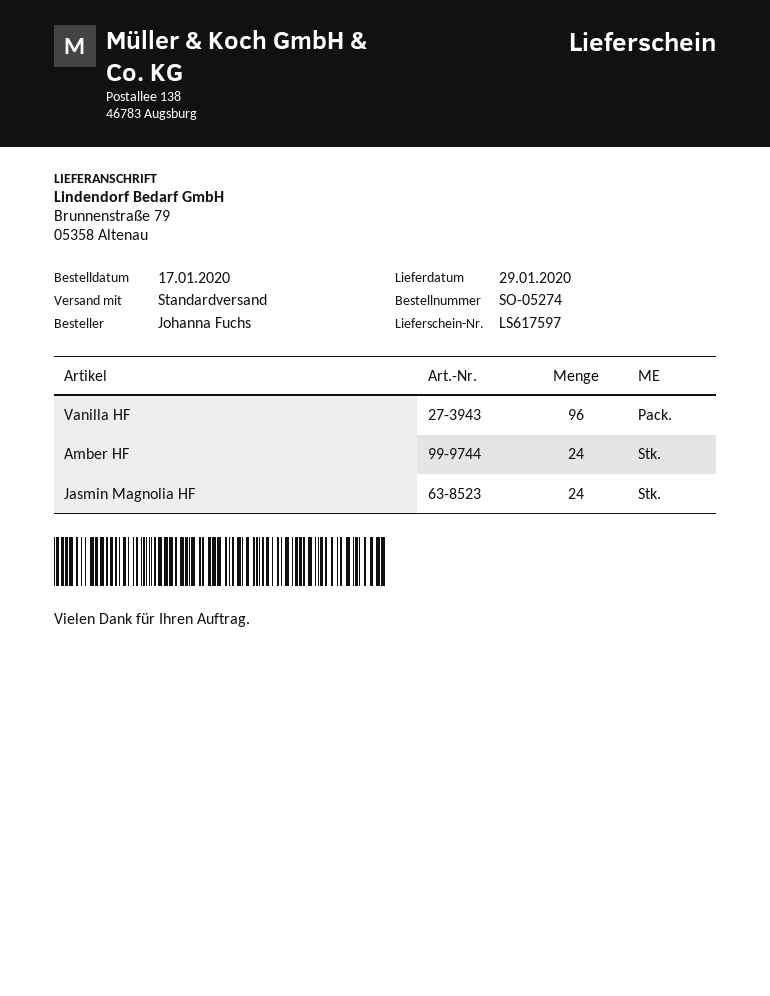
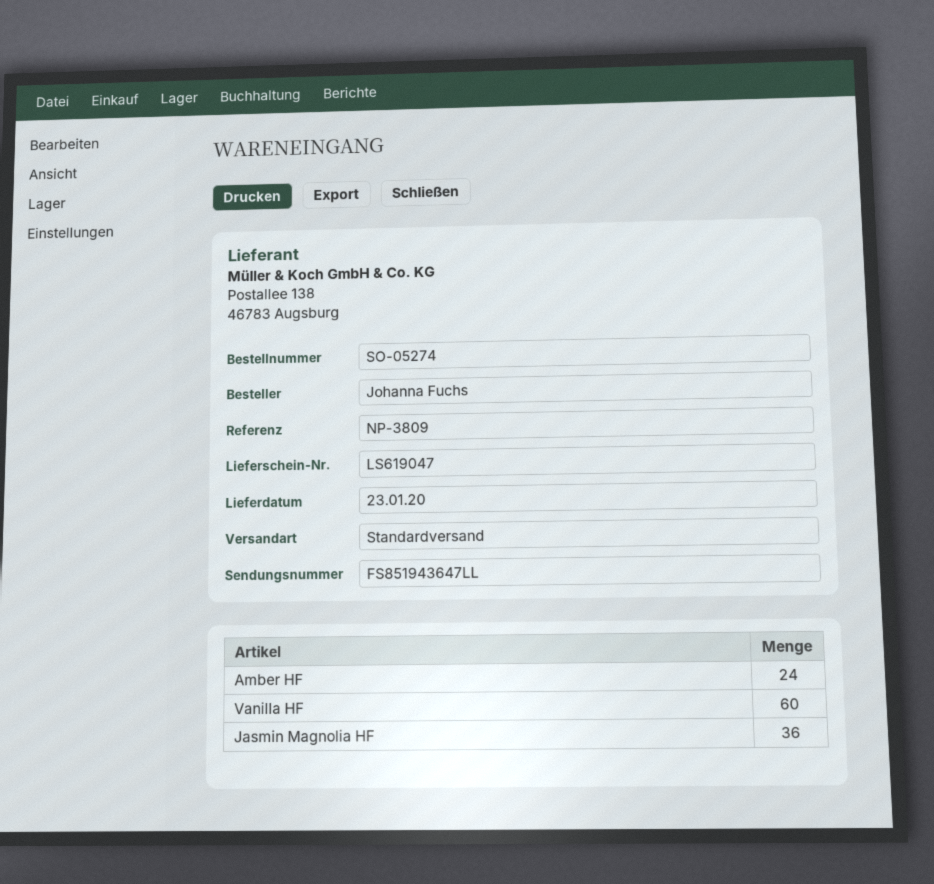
delivery note number: LS617597 -> LS619047
delivery date: 2020-01-29 -> 2020-01-23
Vanilla HF: 96 -> 60
Jasmin Magnolia HF: 24 -> 36

